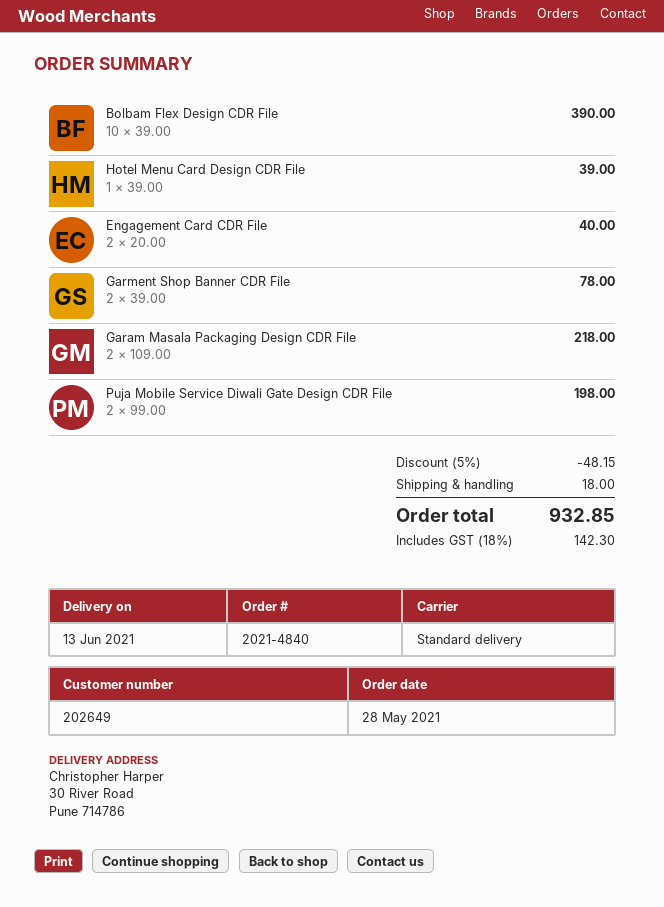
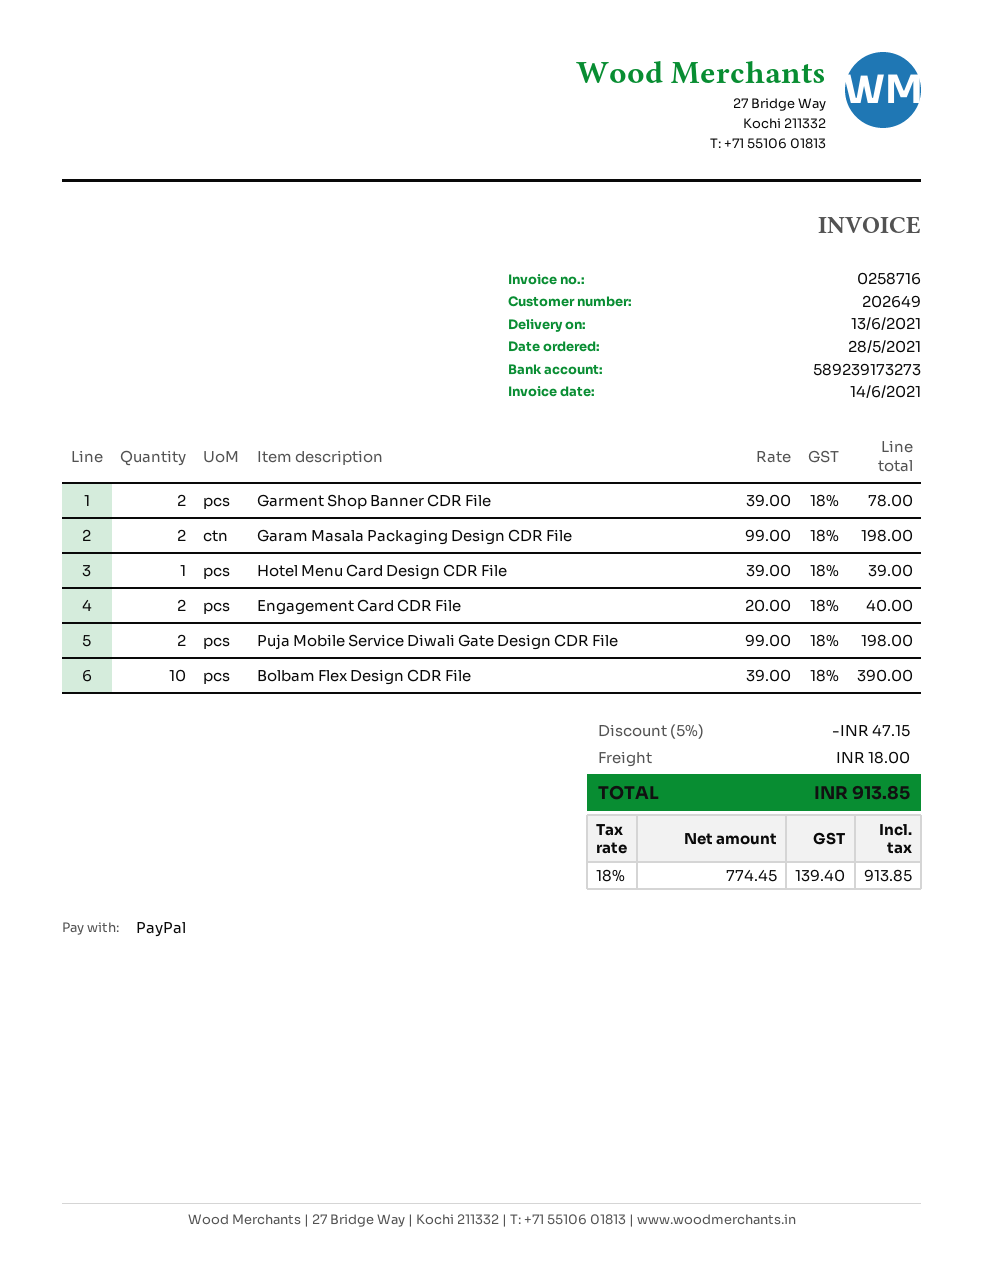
Garam Masala Packaging Design CDR File: 2 x 109.00 = 218.00 -> 2 x 99.00 = 198.00
discount: 5% = 48.15 -> 5% = 47.15
tax: 18% = 142.30 -> 18% = 139.40
total: 932.85 -> 913.85

